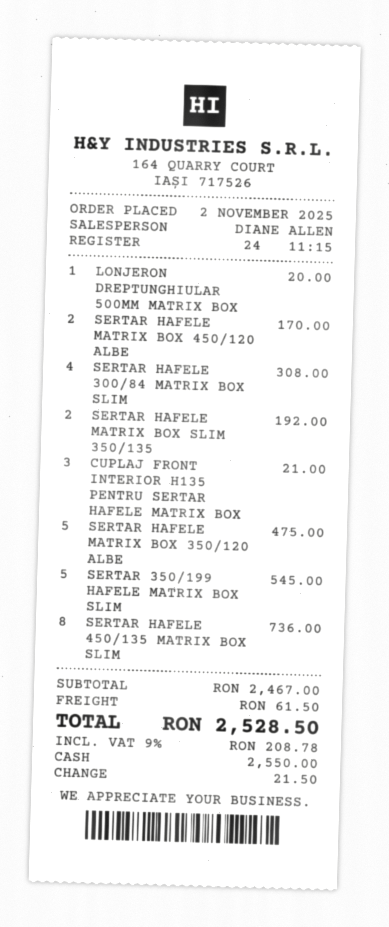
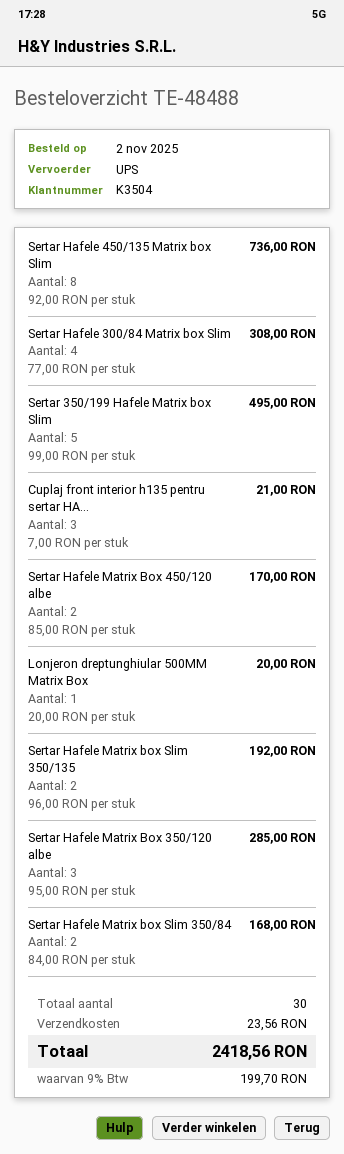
SERTAR HAFELE MATRIX BOX 350/120 ALBE: 5 for 475.00 -> 3 for 285.00
SERTAR 350/199 HAFELE MATRIX BOX SLIM: 5 for 545.00 -> 5 for 495.00
Sertar Hafele Matrix box Slim 350/84: none -> 2 for 168.00
shipping: 61.50 -> 23.56
tax: 9% = 208.78 -> 9% = 199.70
total: 2528.50 -> 2418.56

